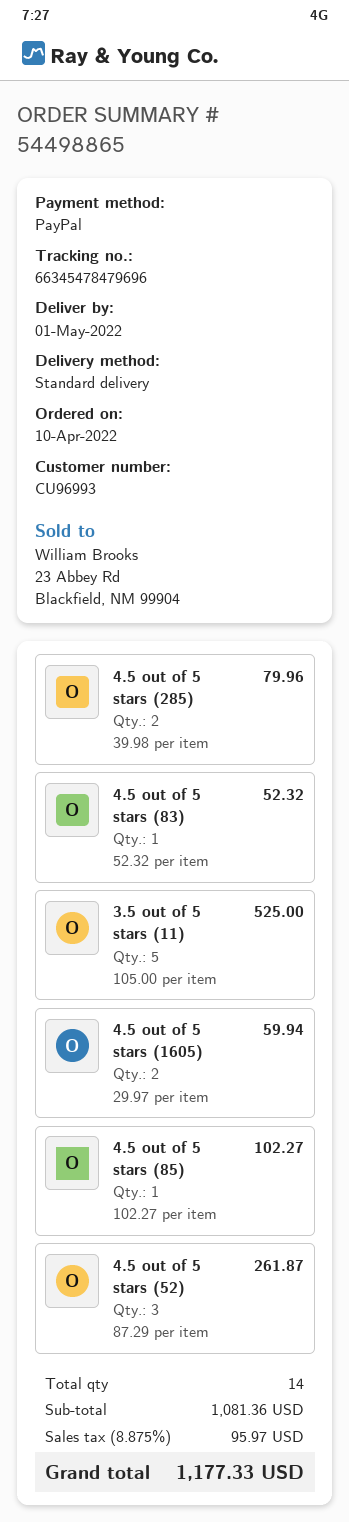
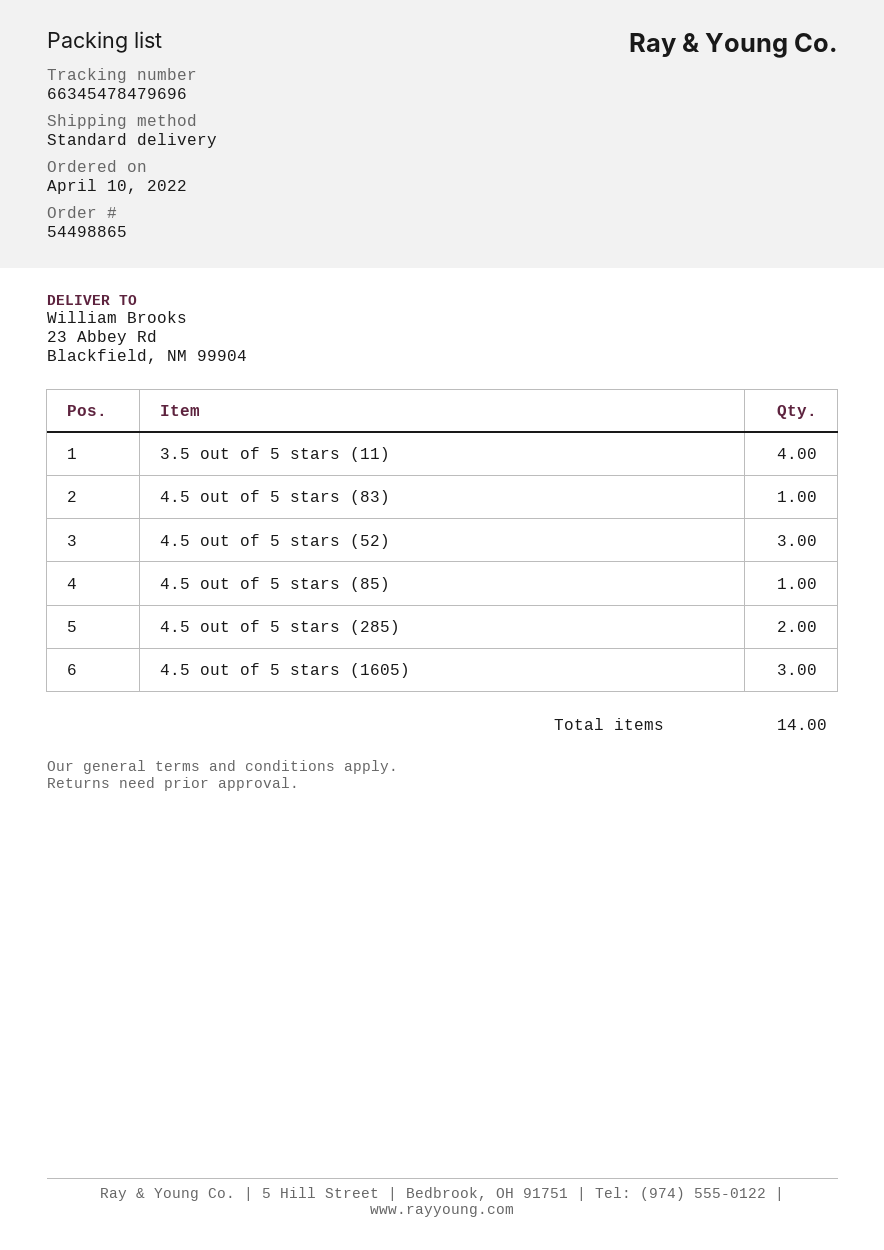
3.5 out of 5 stars (11): 5 -> 4
4.5 out of 5 stars (1605): 2 -> 3

